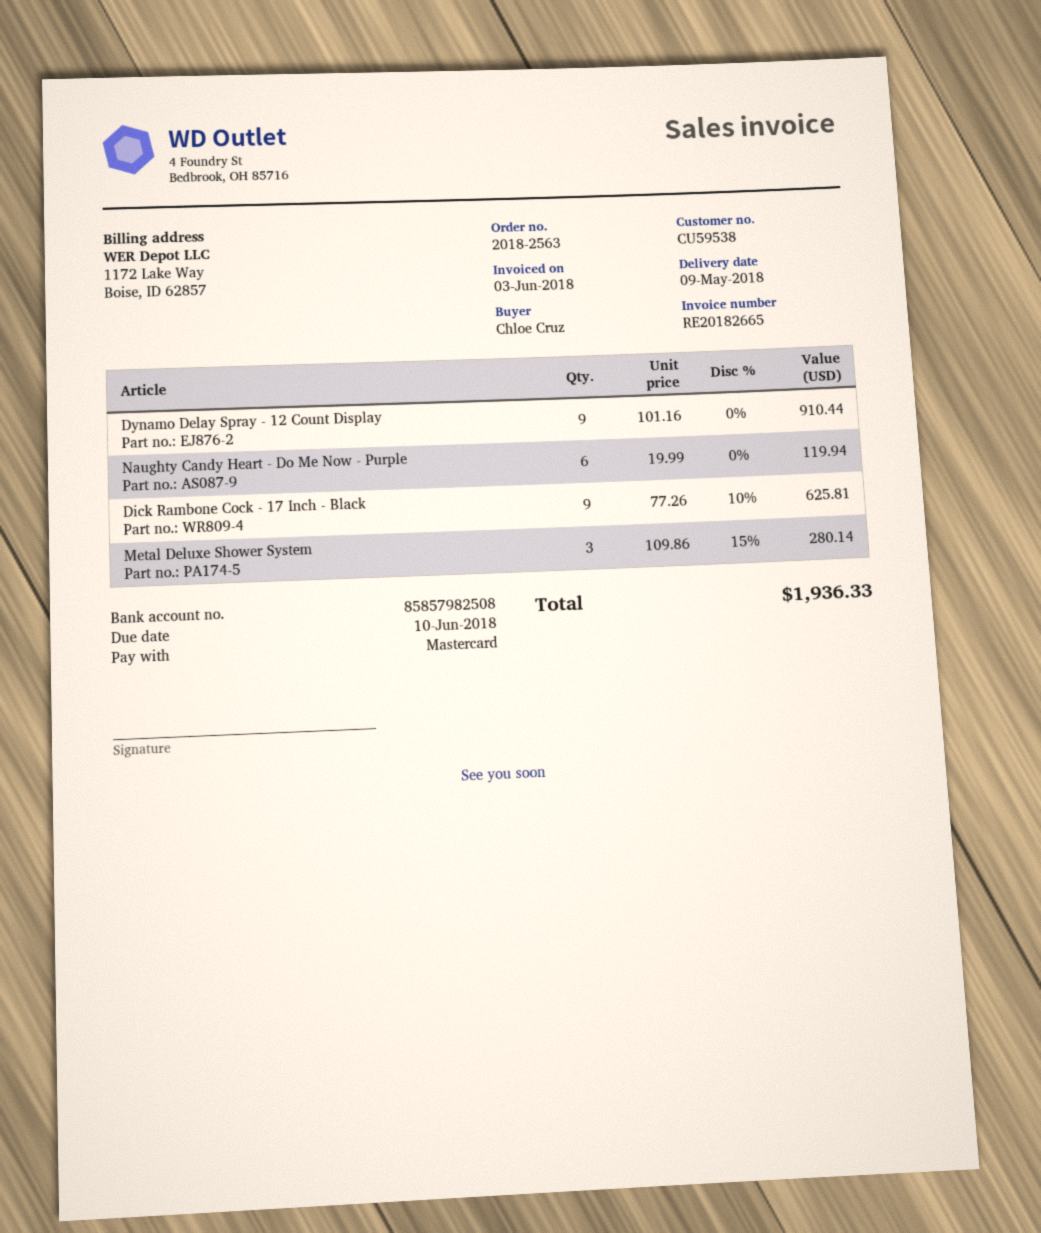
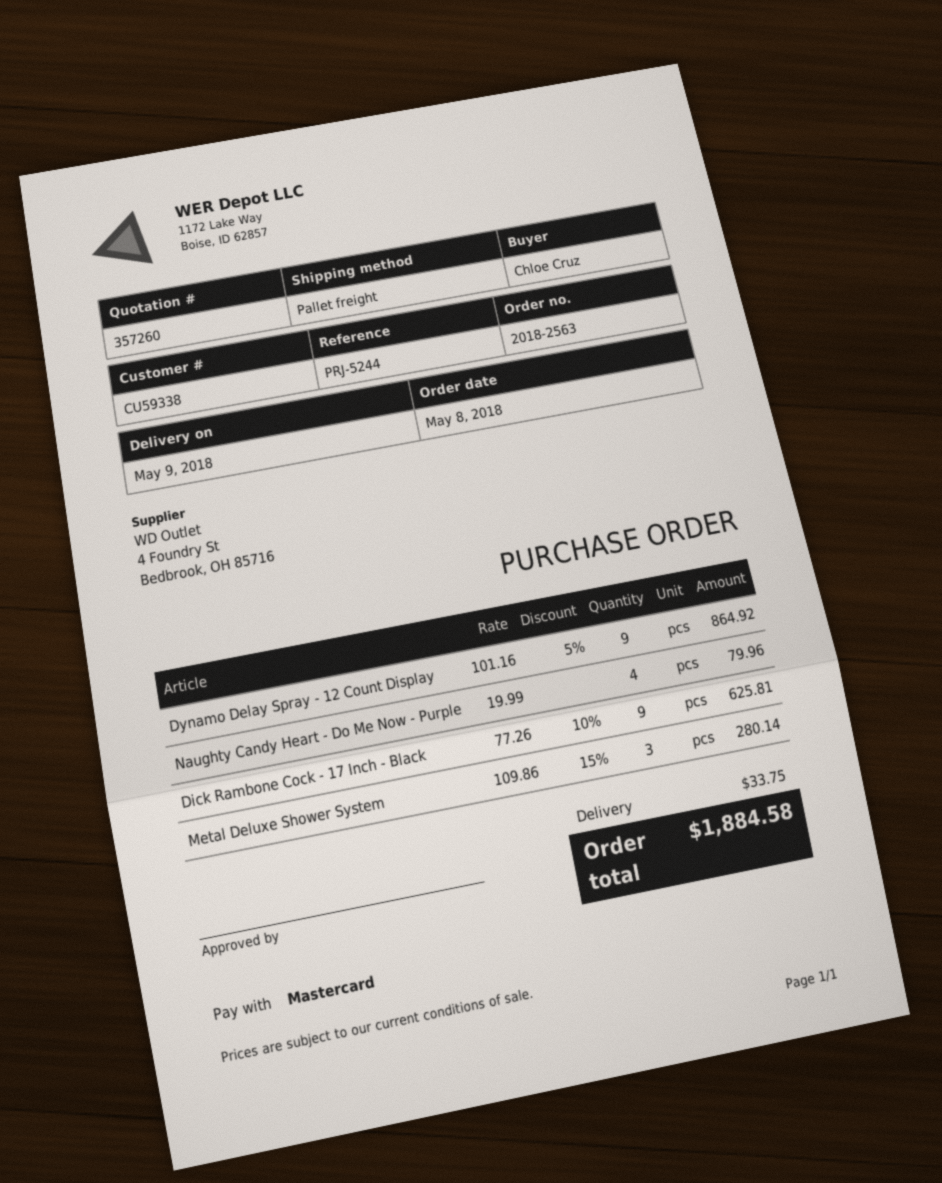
customer number: CU59538 -> CU59338
Dynamo Delay Spray - 12 Count Display: 9 x 101.16 = 910.44 -> 9 x 101.16 - 5% = 864.92
Naughty Candy Heart - Do Me Now - Purple: 6 x 19.99 = 119.94 -> 4 x 19.99 = 79.96
shipping: none -> 33.75
total: 1936.33 -> 1884.58

